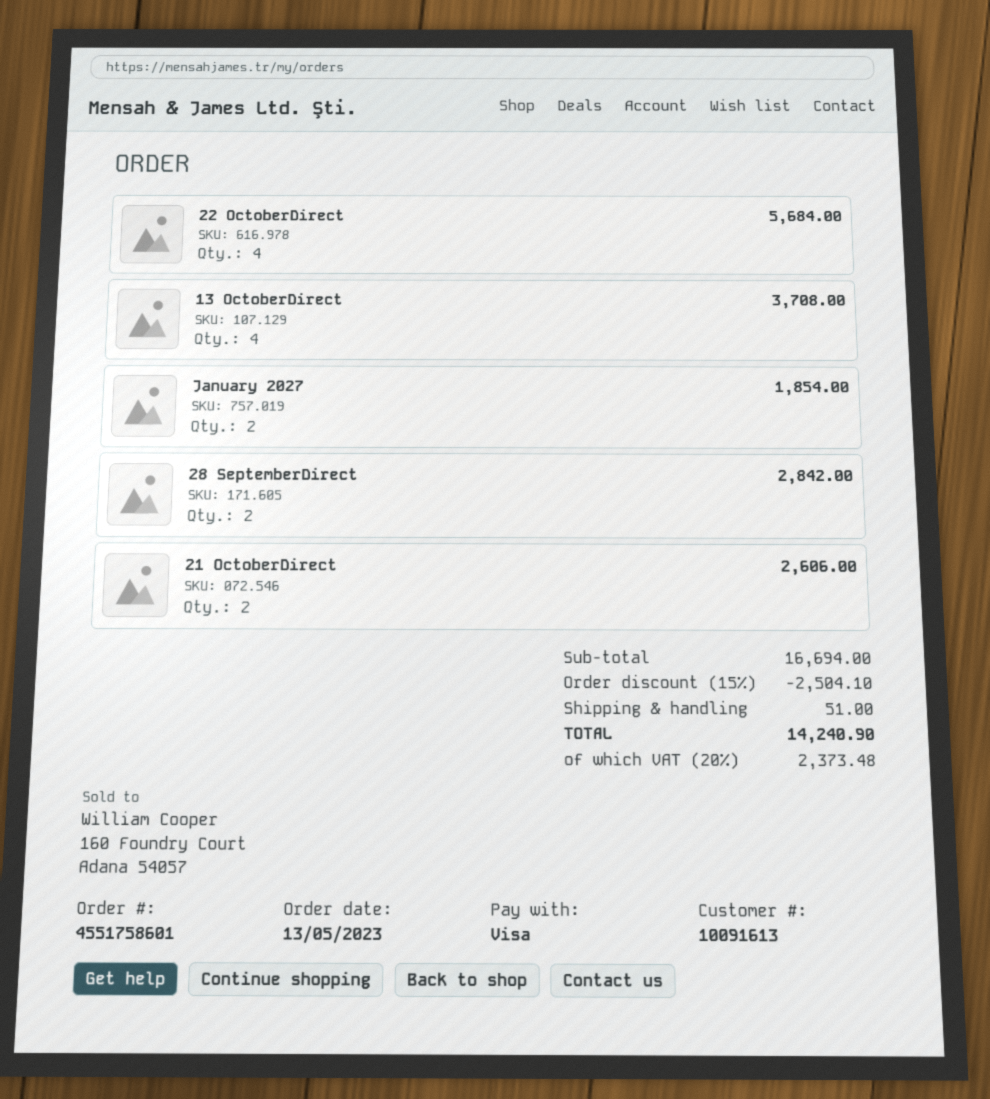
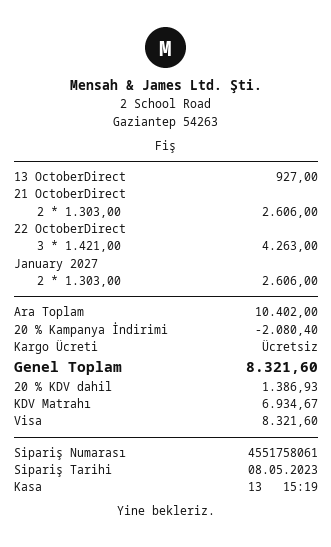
order number: 4551758601 -> 4551758061
order date: 2023-05-13 -> 2023-05-08
22 OctoberDirect: 4 for 5684.00 -> 3 for 4263.00
13 OctoberDirect: 4 for 3708.00 -> 1 for 927.00
January 2027: 2 for 1854.00 -> 2 for 2606.00
28 SeptemberDirect: 2 for 2842.00 -> none
subtotal: 16694.00 -> 10402.00
discount: 15% = 2504.10 -> 20% = 2080.40
shipping: 51.00 -> 0.00
tax: 20% = 2373.48 -> 20% = 1386.93
total: 14240.90 -> 8321.60

